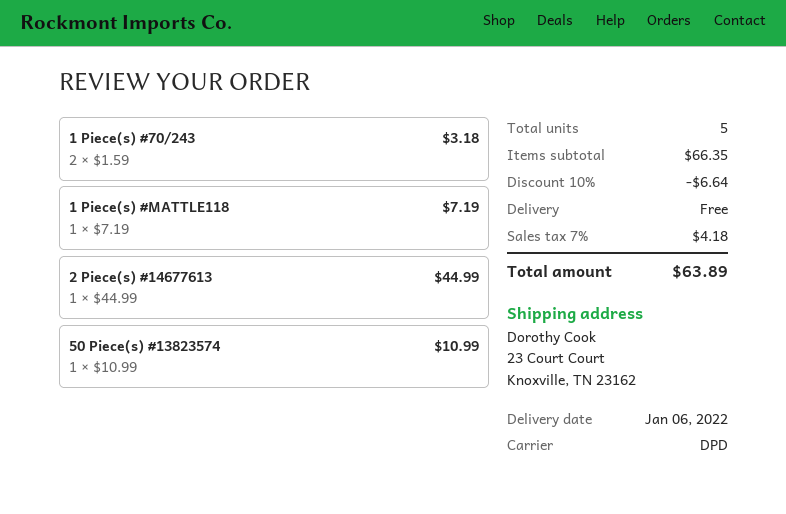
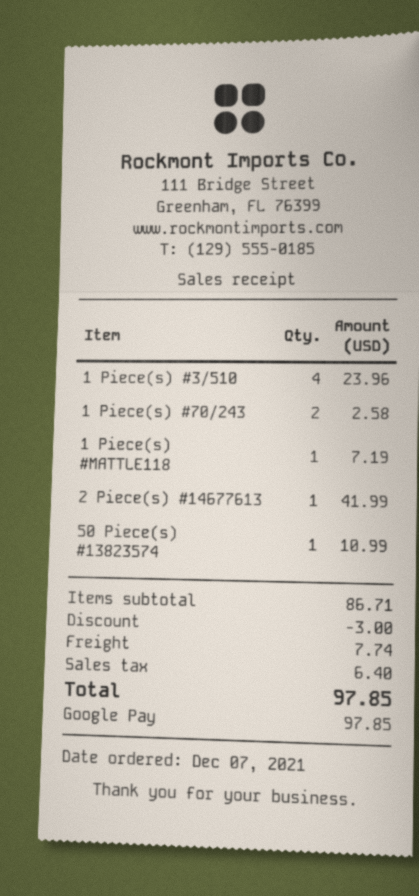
1 Piece(s) #70/243: 2 for 3.18 -> 2 for 2.58
2 Piece(s) #14677613: 1 for 44.99 -> 1 for 41.99
1 Piece(s) #3/510: none -> 4 for 23.96
subtotal: 66.35 -> 86.71
discount: 6.64 -> 3.00
shipping: 0.00 -> 7.74
tax: 4.18 -> 6.40
total: 63.89 -> 97.85

